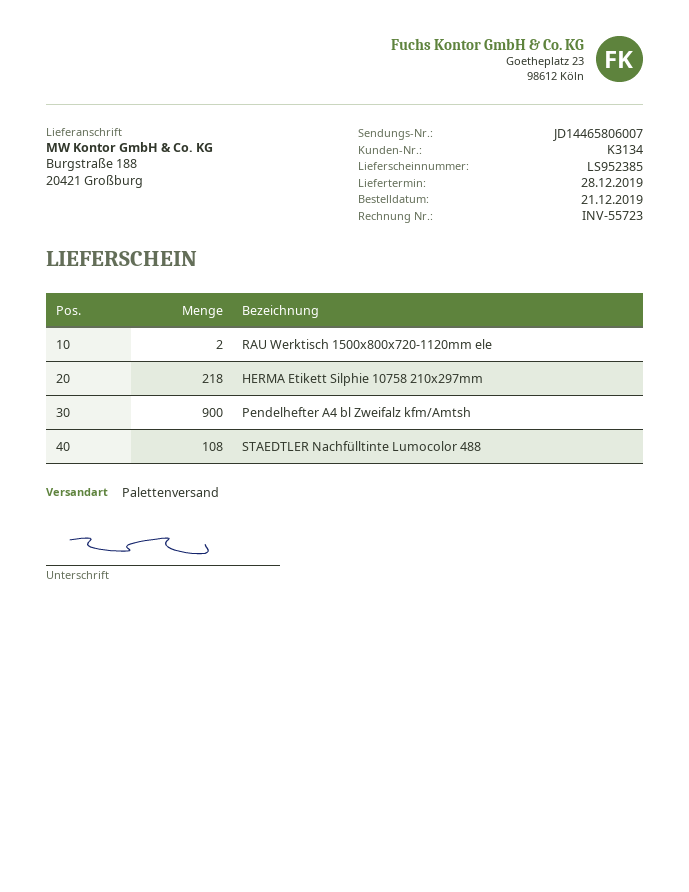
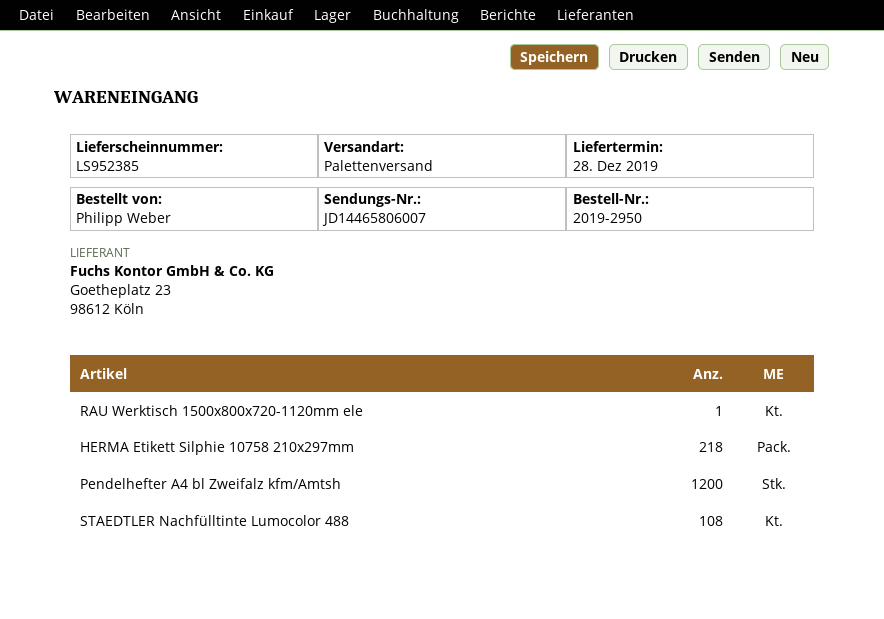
RAU Werktisch 1500x800x720-1120mm ele: 2 -> 1
Pendelhefter A4 bl Zweifalz kfm/Amtsh: 900 -> 1200

